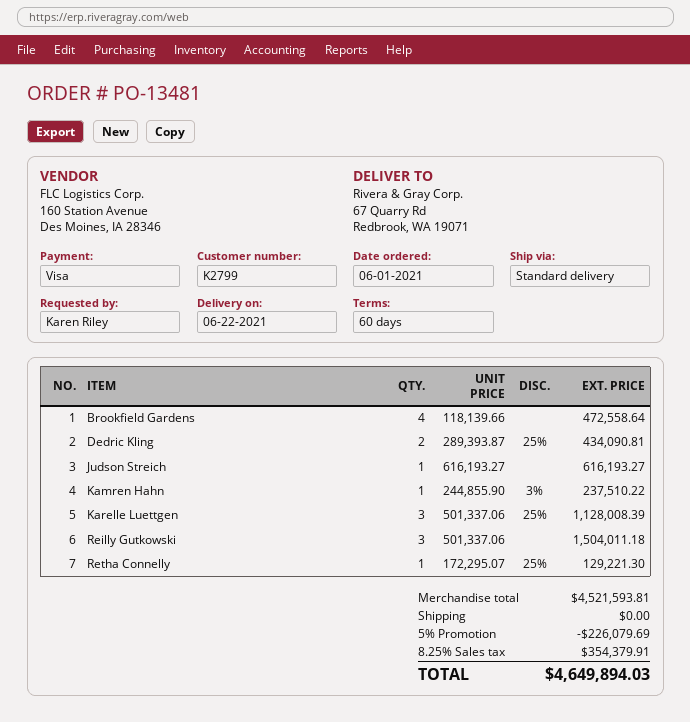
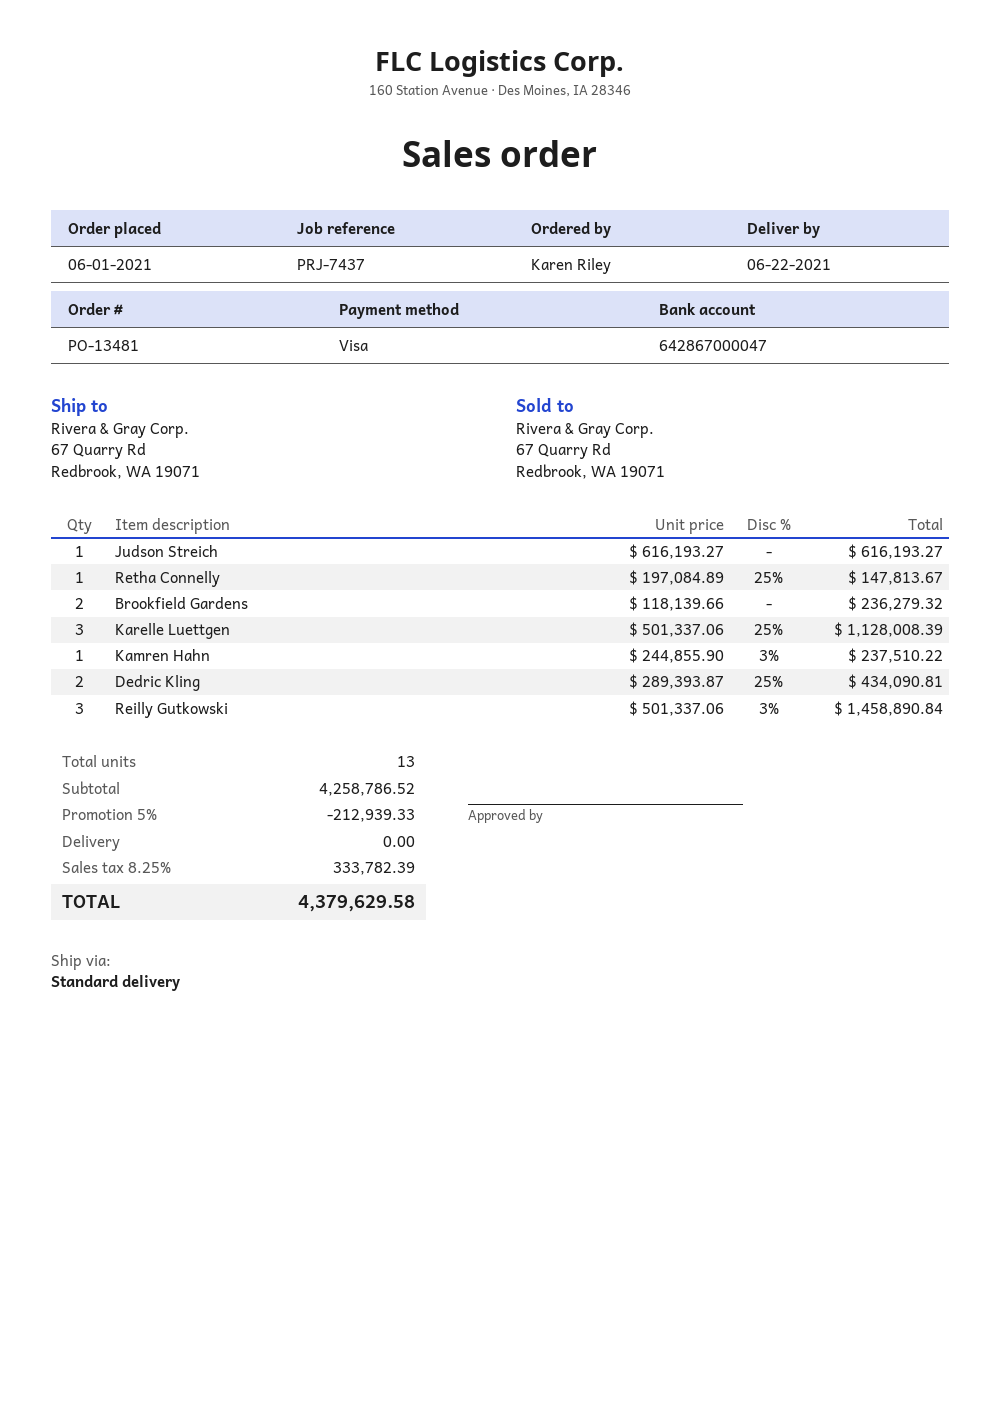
Brookfield Gardens: 4 x 118139.66 = 472558.64 -> 2 x 118139.66 = 236279.32
Reilly Gutkowski: 3 x 501337.06 = 1504011.18 -> 3 x 501337.06 - 3% = 1458890.84
Retha Connelly: 1 x 172295.07 - 25% = 129221.30 -> 1 x 197084.89 - 25% = 147813.67
subtotal: 4521593.81 -> 4258786.52
discount: 5% = 226079.69 -> 5% = 212939.33
tax: 8.25% = 354379.91 -> 8.25% = 333782.39
total: 4649894.03 -> 4379629.58

